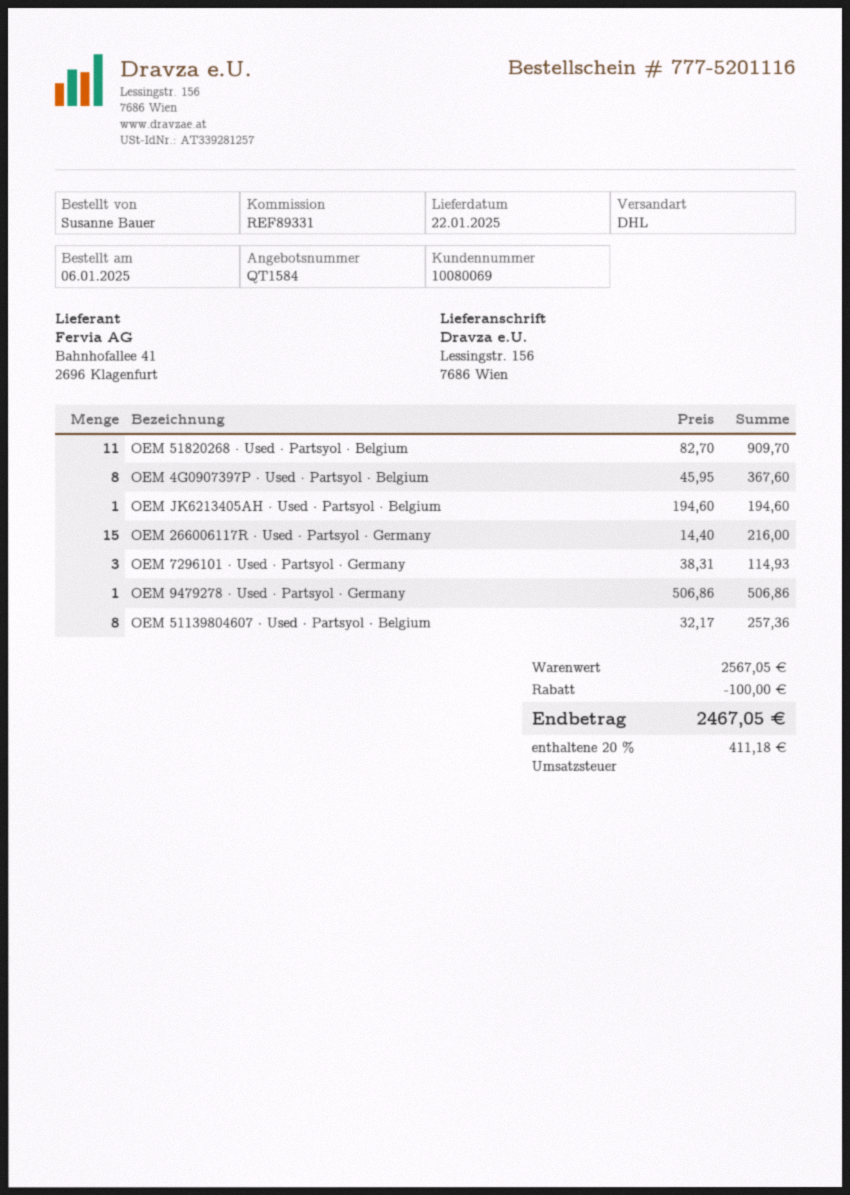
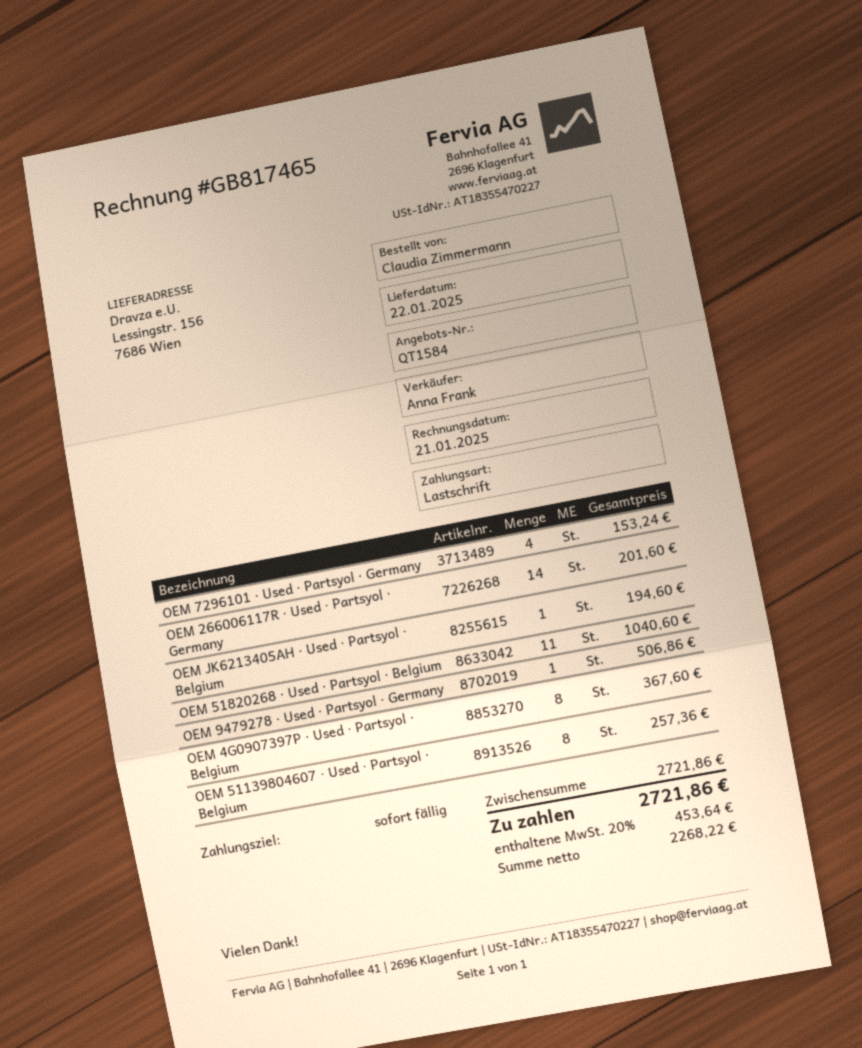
ordered by: Susanne Bauer -> Claudia Zimmermann
OEM 51820268 · Used · Partsyol · Belgium: 11 for 909.70 -> 11 for 1040.60
OEM 266006117R · Used · Partsyol · Germany: 15 for 216.00 -> 14 for 201.60
OEM 7296101 · Used · Partsyol · Germany: 3 for 114.93 -> 4 for 153.24
subtotal: 2567.05 -> 2721.86
discount: 100.00 -> none
tax: 20% = 411.18 -> 20% = 453.64
total: 2467.05 -> 2721.86

